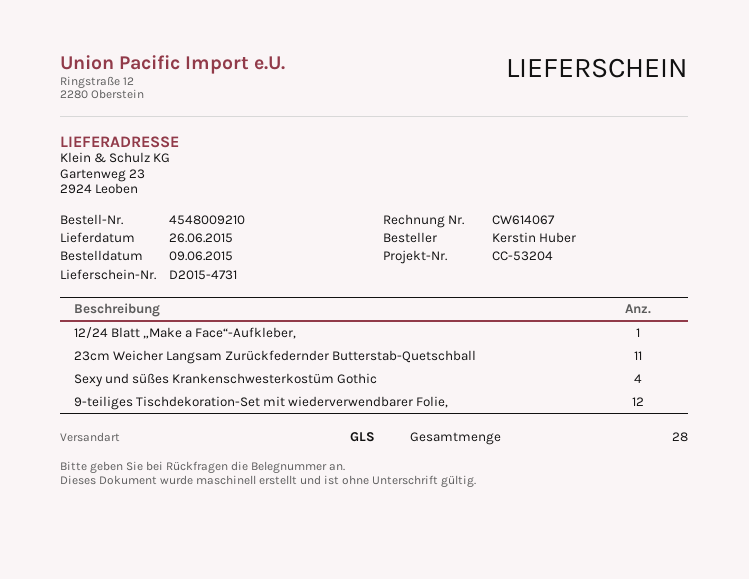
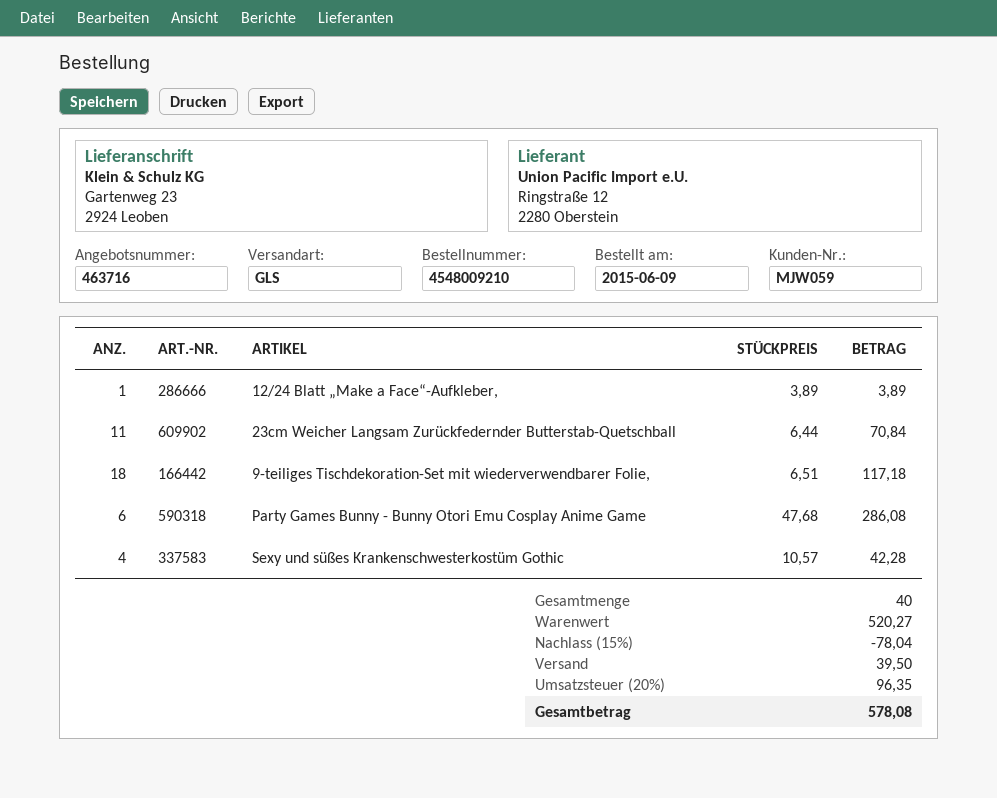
9-teiliges Tischdekoration-Set mit wiederverwendbarer Folie,: 12 -> 18
Party Games Bunny - Bunny Otori Emu Cosplay Anime Game: none -> 6
total quantity: 28 -> 40

